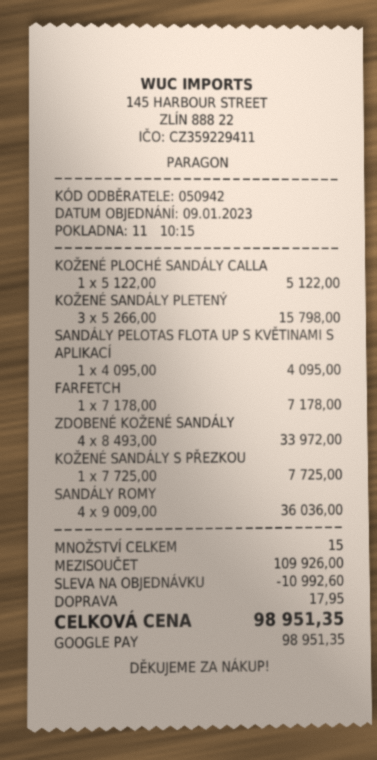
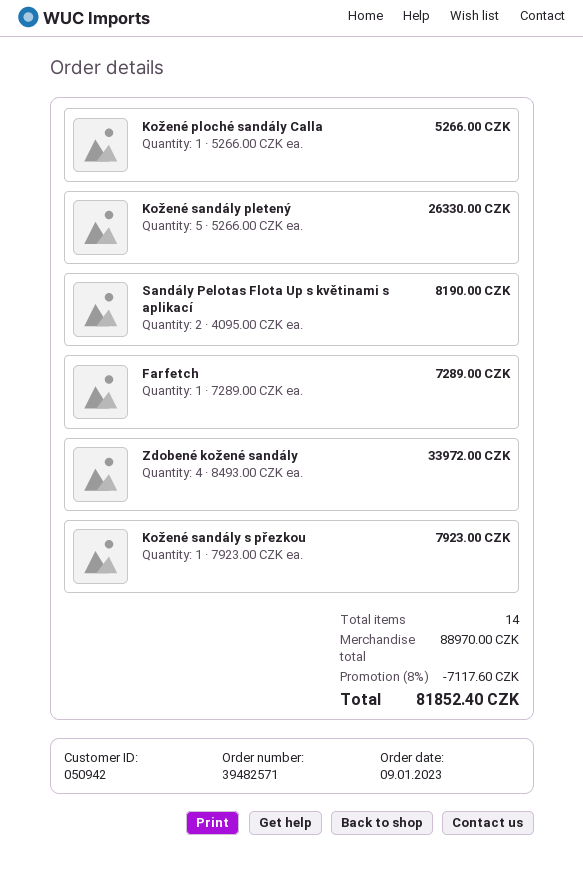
KOŽENÉ PLOCHÉ SANDÁLY CALLA: 1 x 5122.00 = 5122.00 -> 1 x 5266.00 = 5266.00
KOŽENÉ SANDÁLY PLETENÝ: 3 x 5266.00 = 15798.00 -> 5 x 5266.00 = 26330.00
SANDÁLY PELOTAS FLOTA UP S KVĚTINAMI S APLIKACÍ: 1 x 4095.00 = 4095.00 -> 2 x 4095.00 = 8190.00
FARFETCH: 1 x 7178.00 = 7178.00 -> 1 x 7289.00 = 7289.00
KOŽENÉ SANDÁLY S PŘEZKOU: 1 x 7725.00 = 7725.00 -> 1 x 7923.00 = 7923.00
SANDÁLY ROMY: 4 x 9009.00 = 36036.00 -> none
total quantity: 15 -> 14
subtotal: 109926.00 -> 88970.00
discount: 10992.60 -> 7117.60
shipping: 17.95 -> none
total: 98951.35 -> 81852.40

